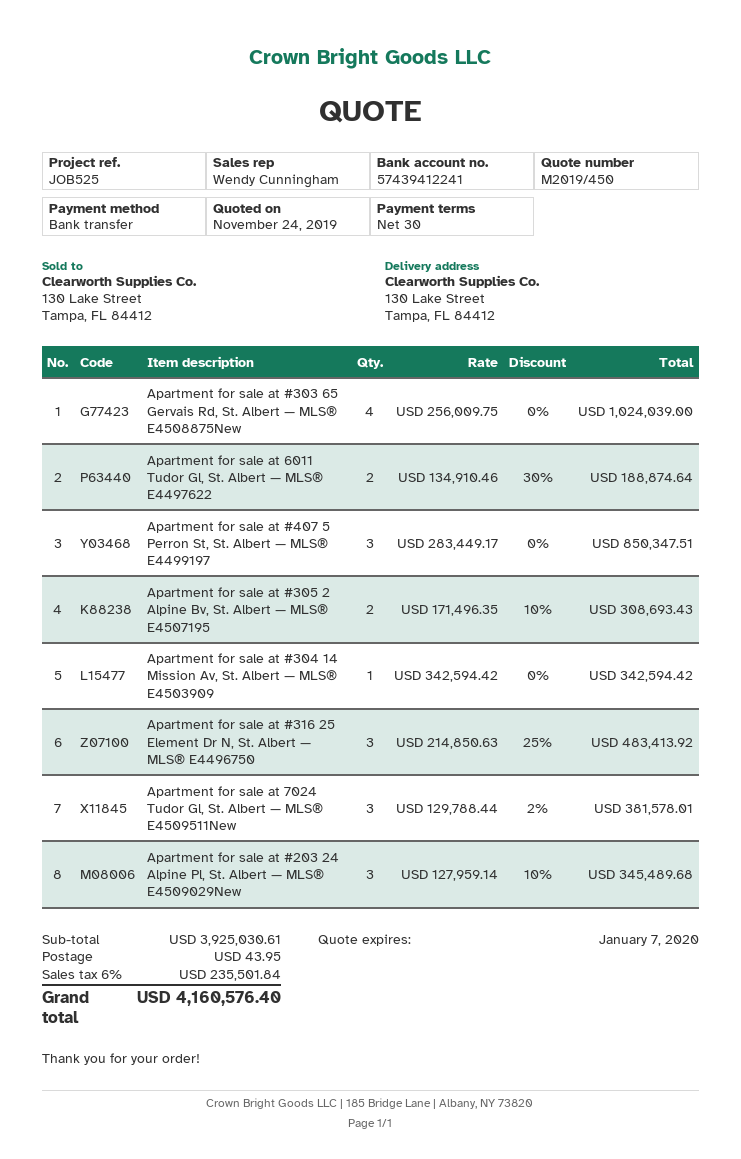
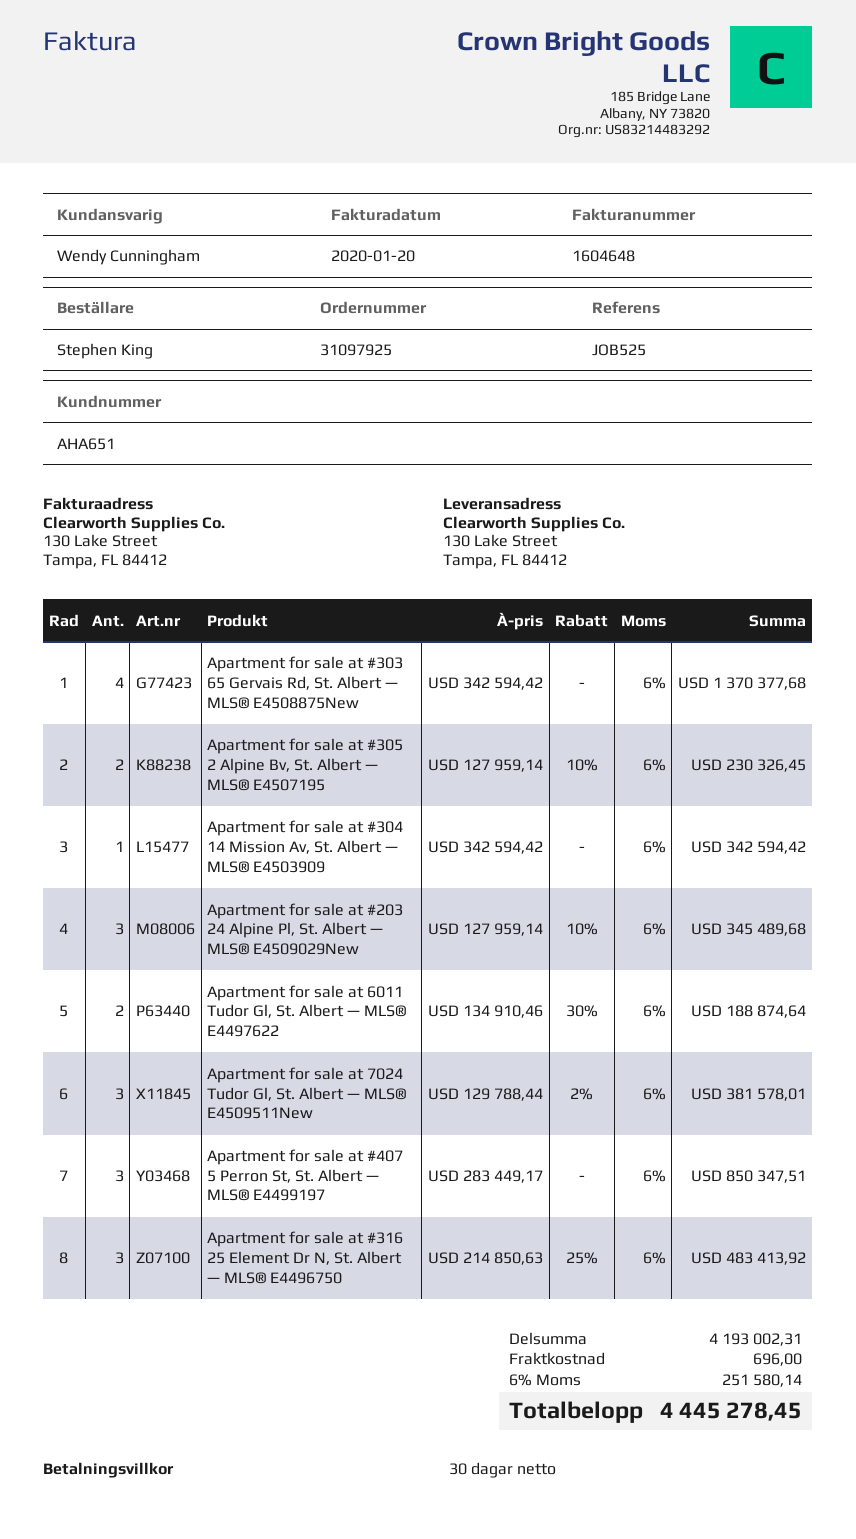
Apartment for sale at #303 65 Gervais Rd, St. Albert — MLS® E4508875New: 4 x 256009.75 = 1024039.00 -> 4 x 342594.42 = 1370377.68
Apartment for sale at #305 2 Alpine Bv, St. Albert — MLS® E4507195: 2 x 171496.35 - 10% = 308693.43 -> 2 x 127959.14 - 10% = 230326.45
subtotal: 3925030.61 -> 4193002.31
shipping: 43.95 -> 696.00
tax: 6% = 235501.84 -> 6% = 251580.14
total: 4160576.40 -> 4445278.45

